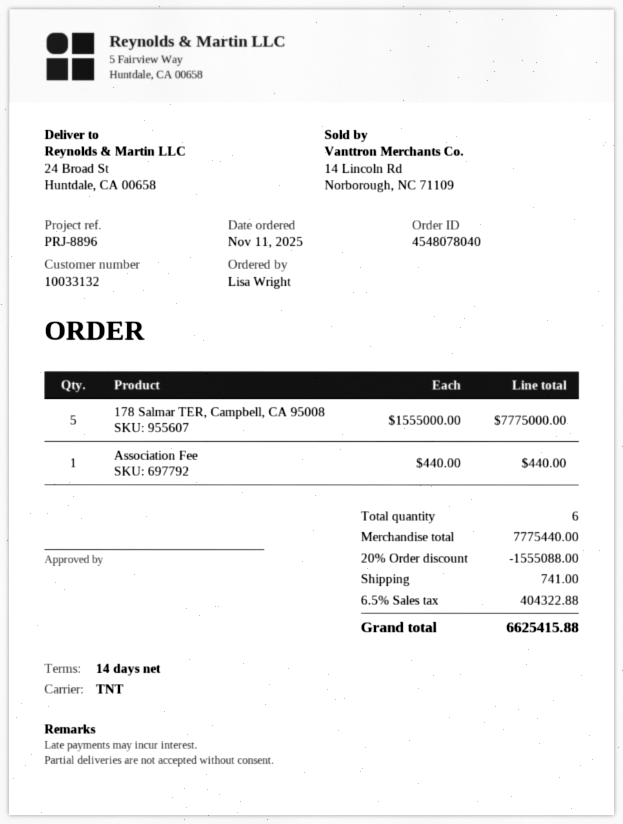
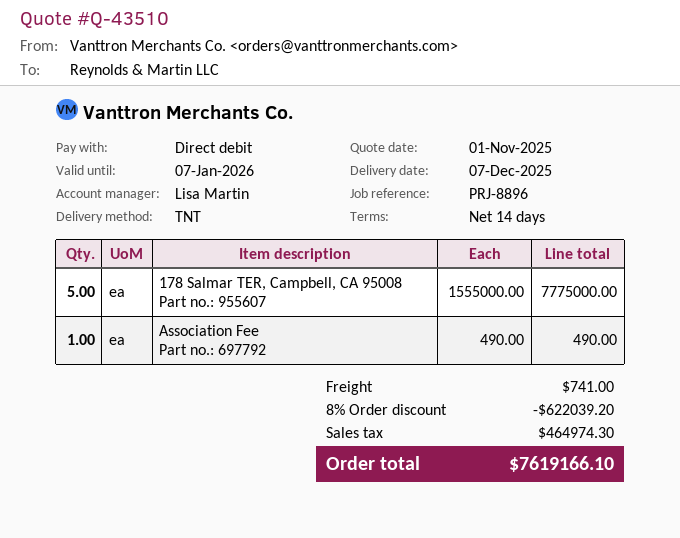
Association Fee: 1 x 440.00 = 440.00 -> 1 x 490.00 = 490.00
discount: 20% = 1555088.00 -> 8% = 622039.20
tax: 404322.88 -> 464974.30
total: 6625415.88 -> 7619166.10

